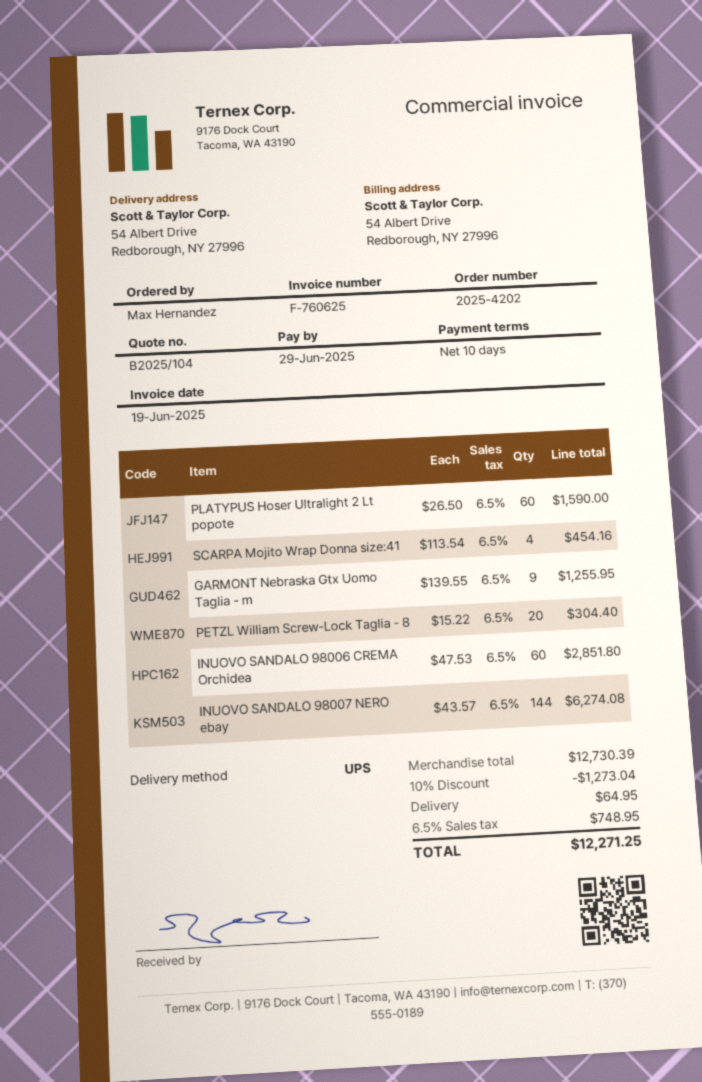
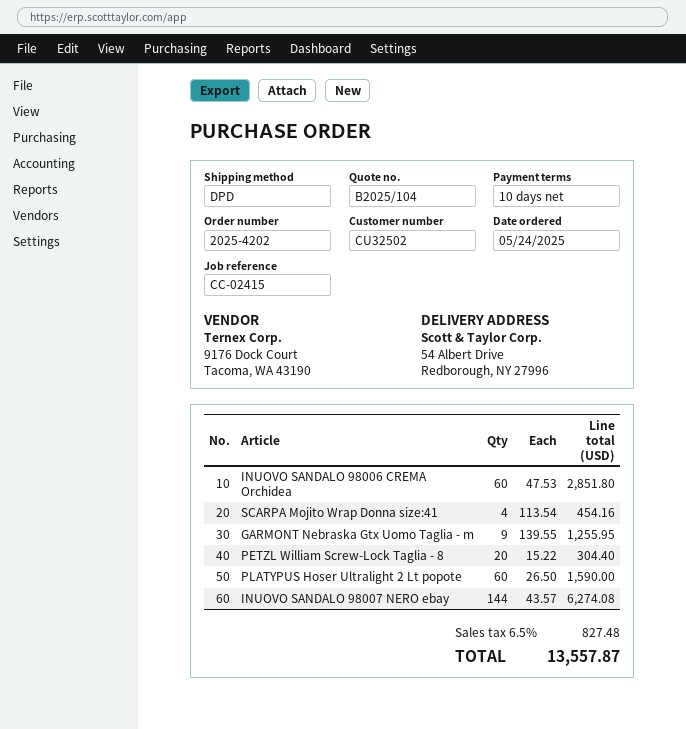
shipping method: UPS -> DPD
discount: 10% = 1273.04 -> none
shipping: 64.95 -> none
tax: 6.5% = 748.95 -> 6.5% = 827.48
total: 12271.25 -> 13557.87

